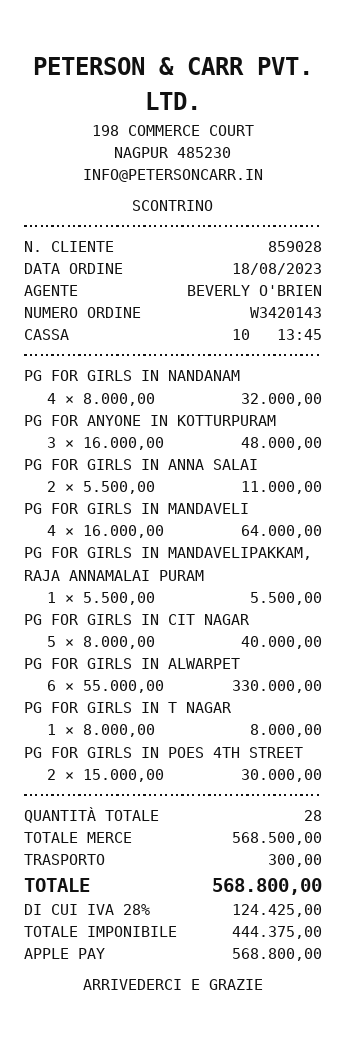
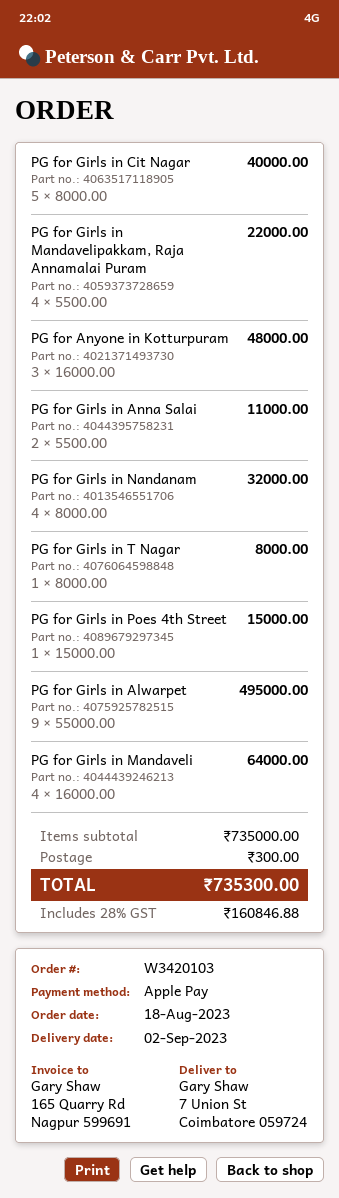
order number: W3420143 -> W3420103
PG FOR GIRLS IN MANDAVELIPAKKAM, RAJA ANNAMALAI PURAM: 1 x 5500.00 = 5500.00 -> 4 x 5500.00 = 22000.00
PG FOR GIRLS IN ALWARPET: 6 x 55000.00 = 330000.00 -> 9 x 55000.00 = 495000.00
PG FOR GIRLS IN POES 4TH STREET: 2 x 15000.00 = 30000.00 -> 1 x 15000.00 = 15000.00
subtotal: 568500.00 -> 735000.00
tax: 28% = 124425.00 -> 28% = 160846.88
total: 568800.00 -> 735300.00

